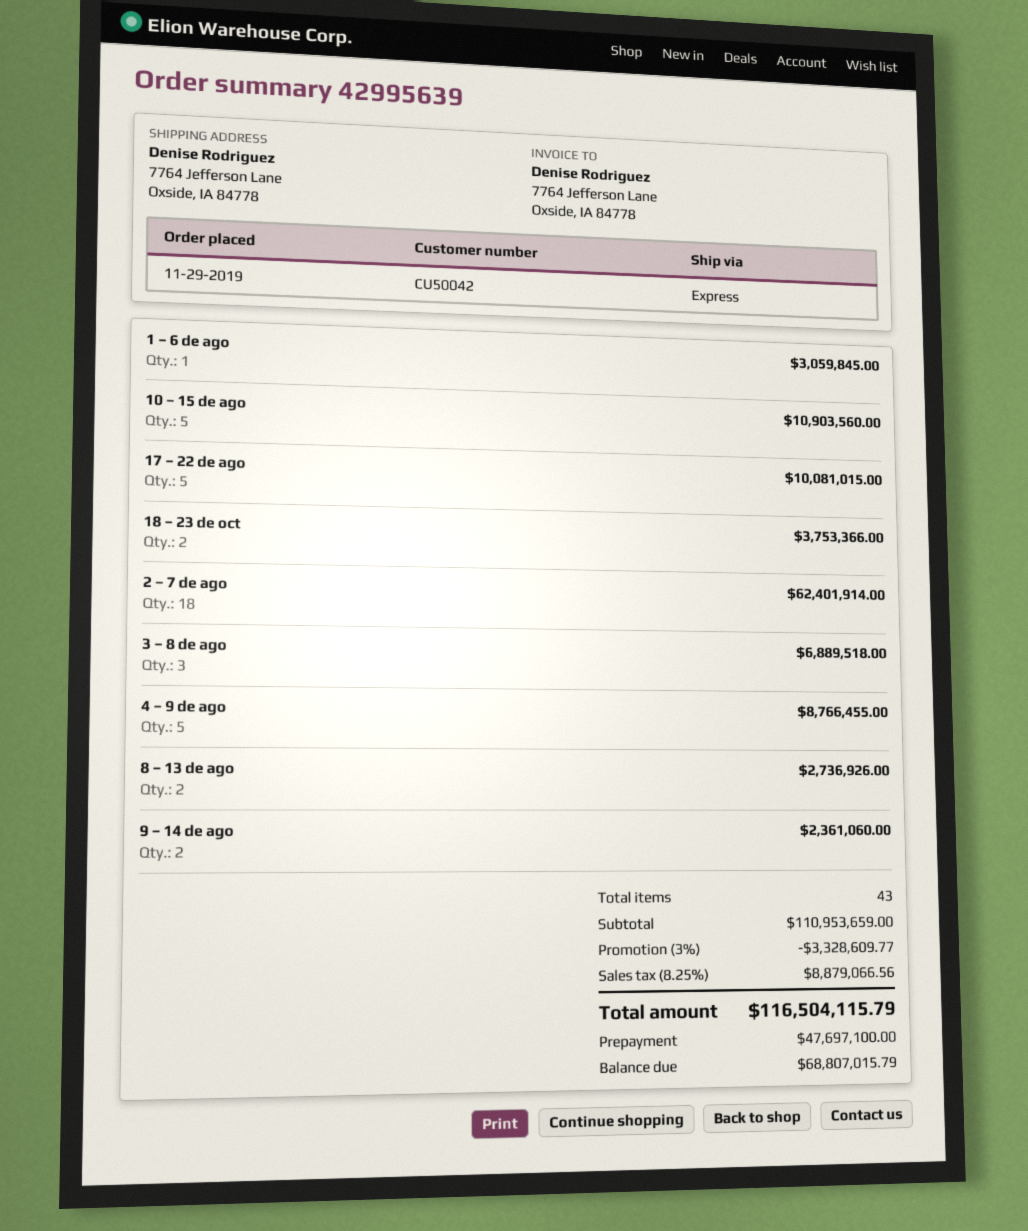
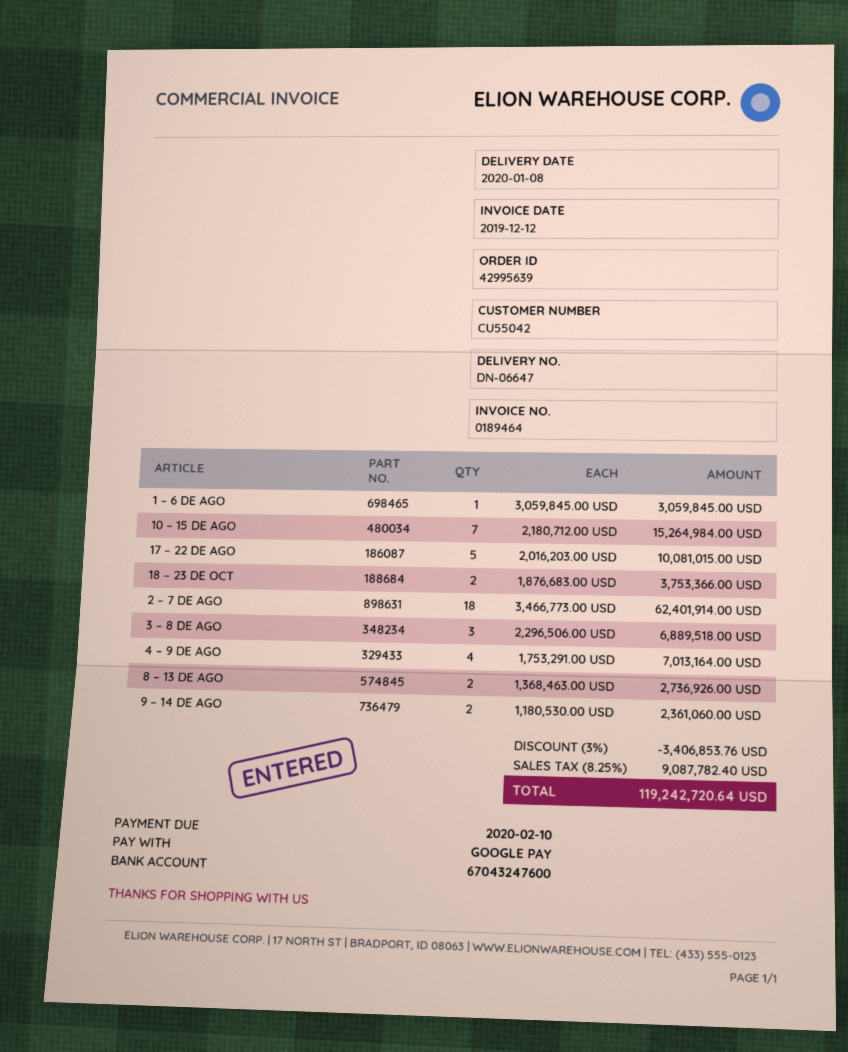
customer number: CU50042 -> CU55042
10 – 15 de ago: 5 for 10903560.00 -> 7 for 15264984.00
4 – 9 de ago: 5 for 8766455.00 -> 4 for 7013164.00
discount: 3% = 3328609.77 -> 3% = 3406853.76
tax: 8.25% = 8879066.56 -> 8.25% = 9087782.40
total: 116504115.79 -> 119242720.64

